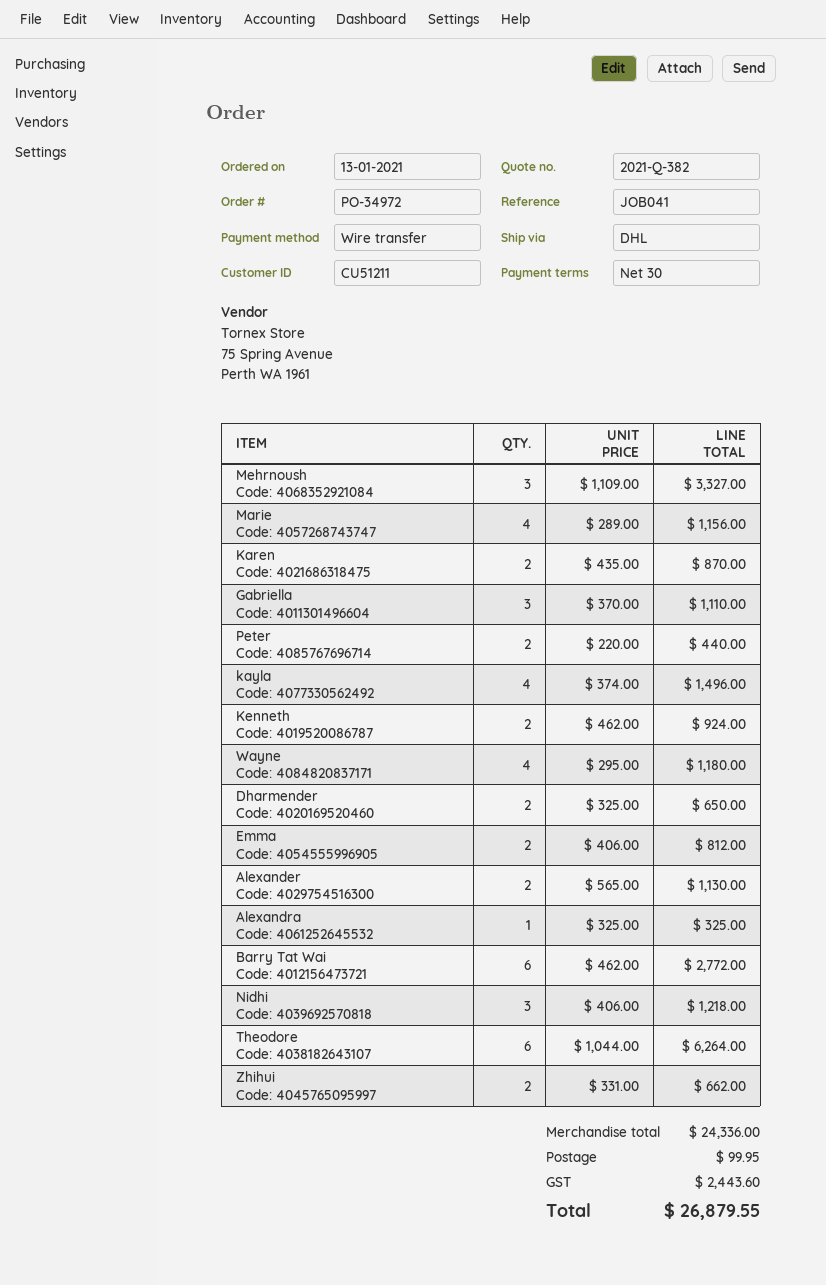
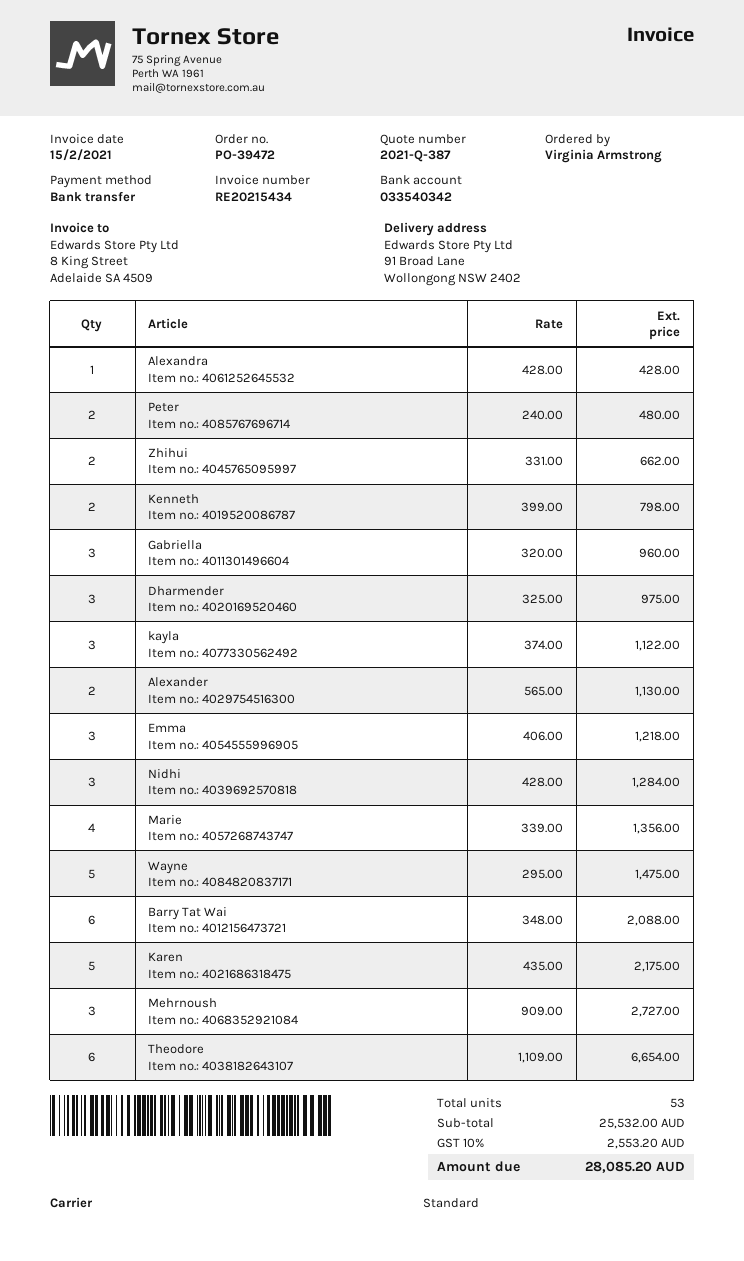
quote number: 2021-Q-382 -> 2021-Q-387
order number: PO-34972 -> PO-39472
shipping method: DHL -> standard
Mehrnoush: 3 x 1109.00 = 3327.00 -> 3 x 909.00 = 2727.00
Marie: 4 x 289.00 = 1156.00 -> 4 x 339.00 = 1356.00
Karen: 2 x 435.00 = 870.00 -> 5 x 435.00 = 2175.00
Gabriella: 3 x 370.00 = 1110.00 -> 3 x 320.00 = 960.00
Peter: 2 x 220.00 = 440.00 -> 2 x 240.00 = 480.00
kayla: 4 x 374.00 = 1496.00 -> 3 x 374.00 = 1122.00
Kenneth: 2 x 462.00 = 924.00 -> 2 x 399.00 = 798.00
Wayne: 4 x 295.00 = 1180.00 -> 5 x 295.00 = 1475.00
Dharmender: 2 x 325.00 = 650.00 -> 3 x 325.00 = 975.00
Emma: 2 x 406.00 = 812.00 -> 3 x 406.00 = 1218.00
Alexandra: 1 x 325.00 = 325.00 -> 1 x 428.00 = 428.00
Barry Tat Wai: 6 x 462.00 = 2772.00 -> 6 x 348.00 = 2088.00
Nidhi: 3 x 406.00 = 1218.00 -> 3 x 428.00 = 1284.00
Theodore: 6 x 1044.00 = 6264.00 -> 6 x 1109.00 = 6654.00
subtotal: 24336.00 -> 25532.00
shipping: 99.95 -> none
tax: 2443.60 -> 2553.20
total: 26879.55 -> 28085.20

